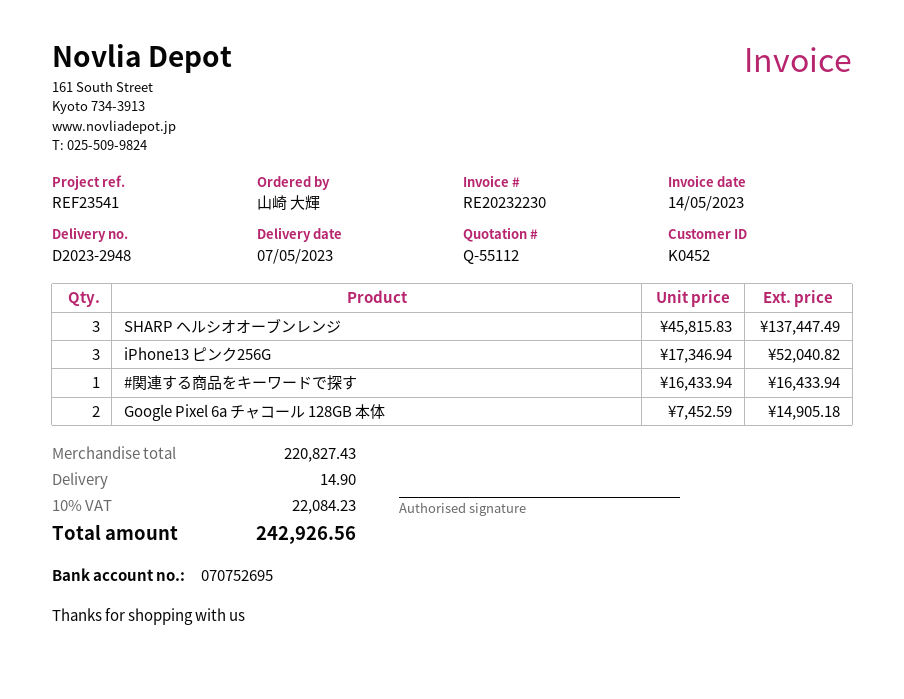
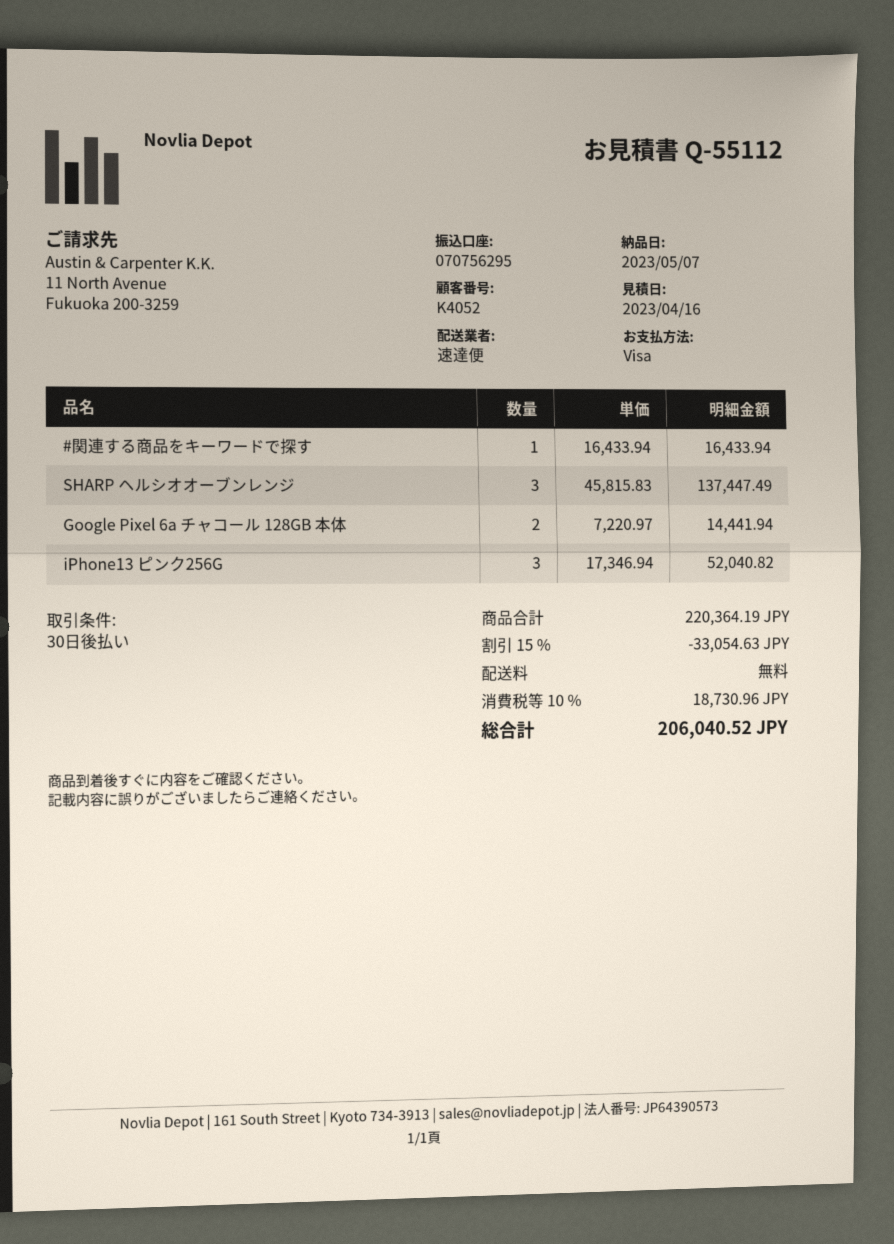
customer number: K0452 -> K4052
bank account: 070752695 -> 070756295
Google Pixel 6a チャコール 128GB 本体: 2 x 7452.59 = 14905.18 -> 2 x 7220.97 = 14441.94
subtotal: 220827.43 -> 220364.19
discount: none -> 15% = 33054.63
shipping: 14.90 -> 0.00
tax: 10% = 22084.23 -> 10% = 18730.96
total: 242926.56 -> 206040.52

